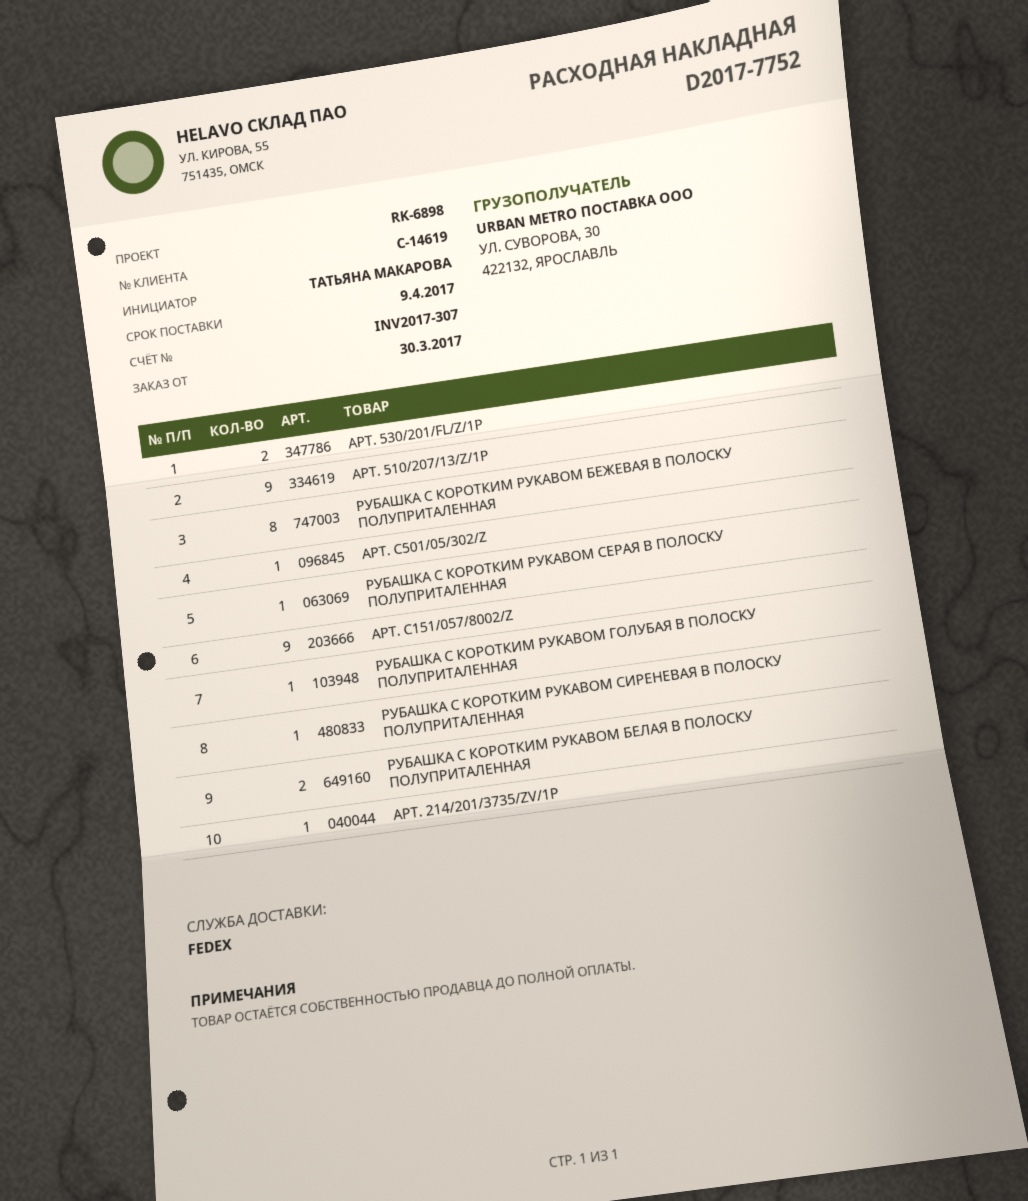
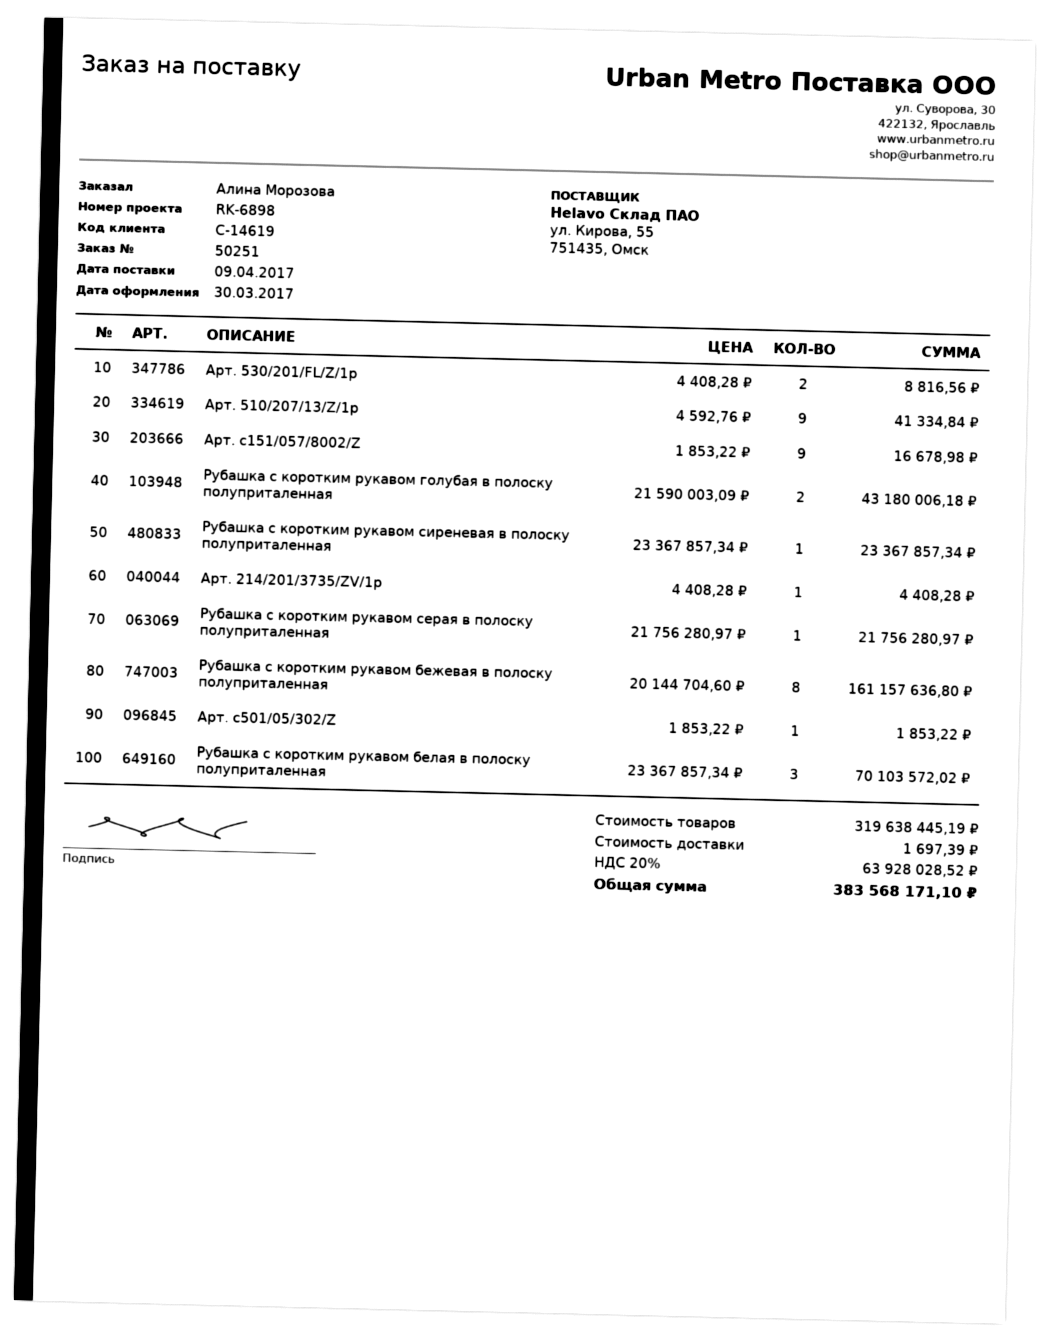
ordered by: ТАТЬЯНА МАКАРОВА -> Алина Морозова
РУБАШКА С КОРОТКИМ РУКАВОМ ГОЛУБАЯ В ПОЛОСКУ ПОЛУПРИТАЛЕННАЯ: 1 -> 2
РУБАШКА С КОРОТКИМ РУКАВОМ БЕЛАЯ В ПОЛОСКУ ПОЛУПРИТАЛЕННАЯ: 2 -> 3

